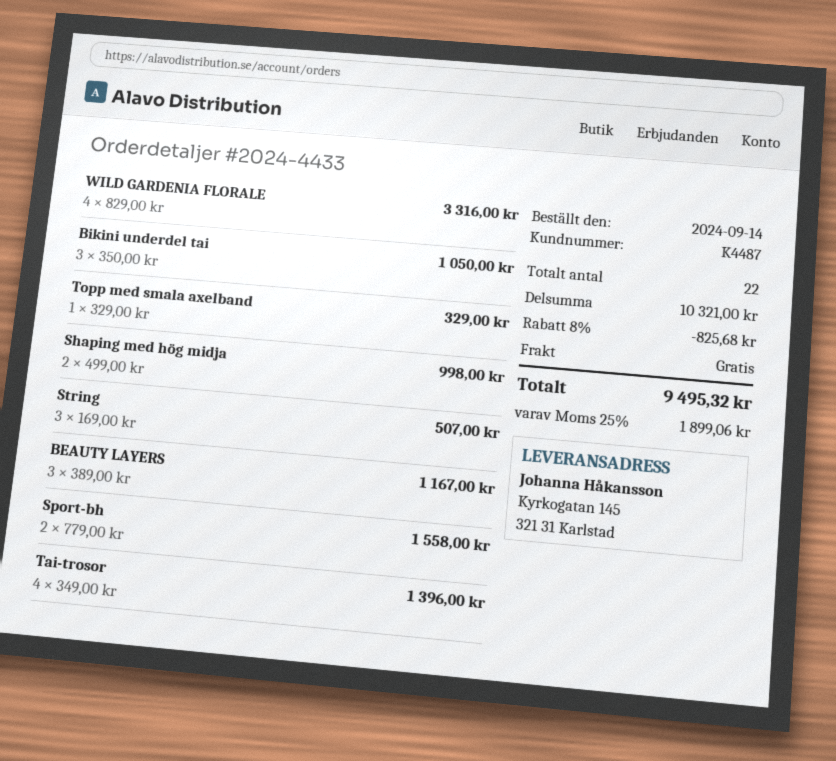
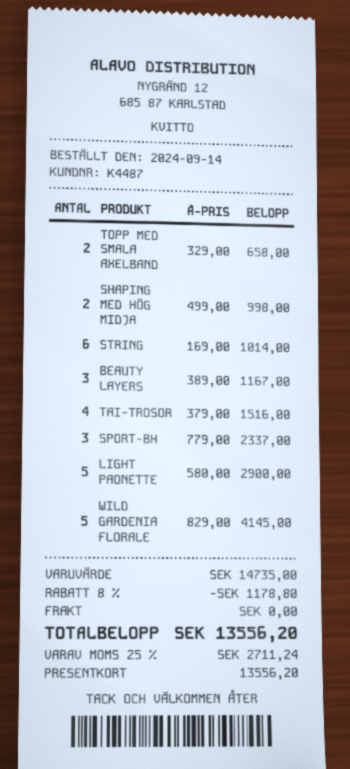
WILD GARDENIA FLORALE: 4 x 829.00 = 3316.00 -> 5 x 829.00 = 4145.00
Bikini underdel tai: 3 x 350.00 = 1050.00 -> none
Topp med smala axelband: 1 x 329.00 = 329.00 -> 2 x 329.00 = 658.00
String: 3 x 169.00 = 507.00 -> 6 x 169.00 = 1014.00
Sport-bh: 2 x 779.00 = 1558.00 -> 3 x 779.00 = 2337.00
Tai-trosor: 4 x 349.00 = 1396.00 -> 4 x 379.00 = 1516.00
LIGHT PAONETTE: none -> 5 x 580.00 = 2900.00
subtotal: 10321.00 -> 14735.00
discount: 8% = 825.68 -> 8% = 1178.80
tax: 25% = 1899.06 -> 25% = 2711.24
total: 9495.32 -> 13556.20

